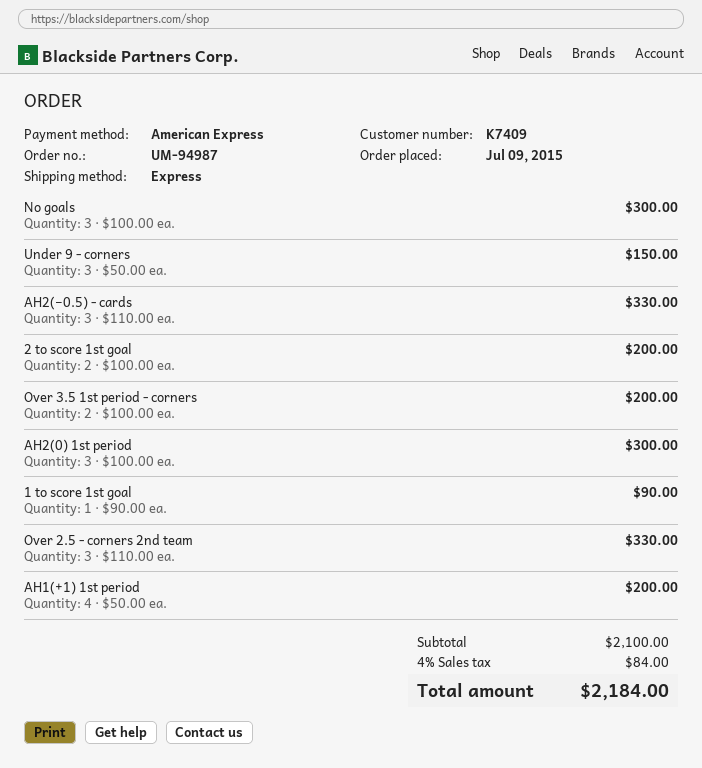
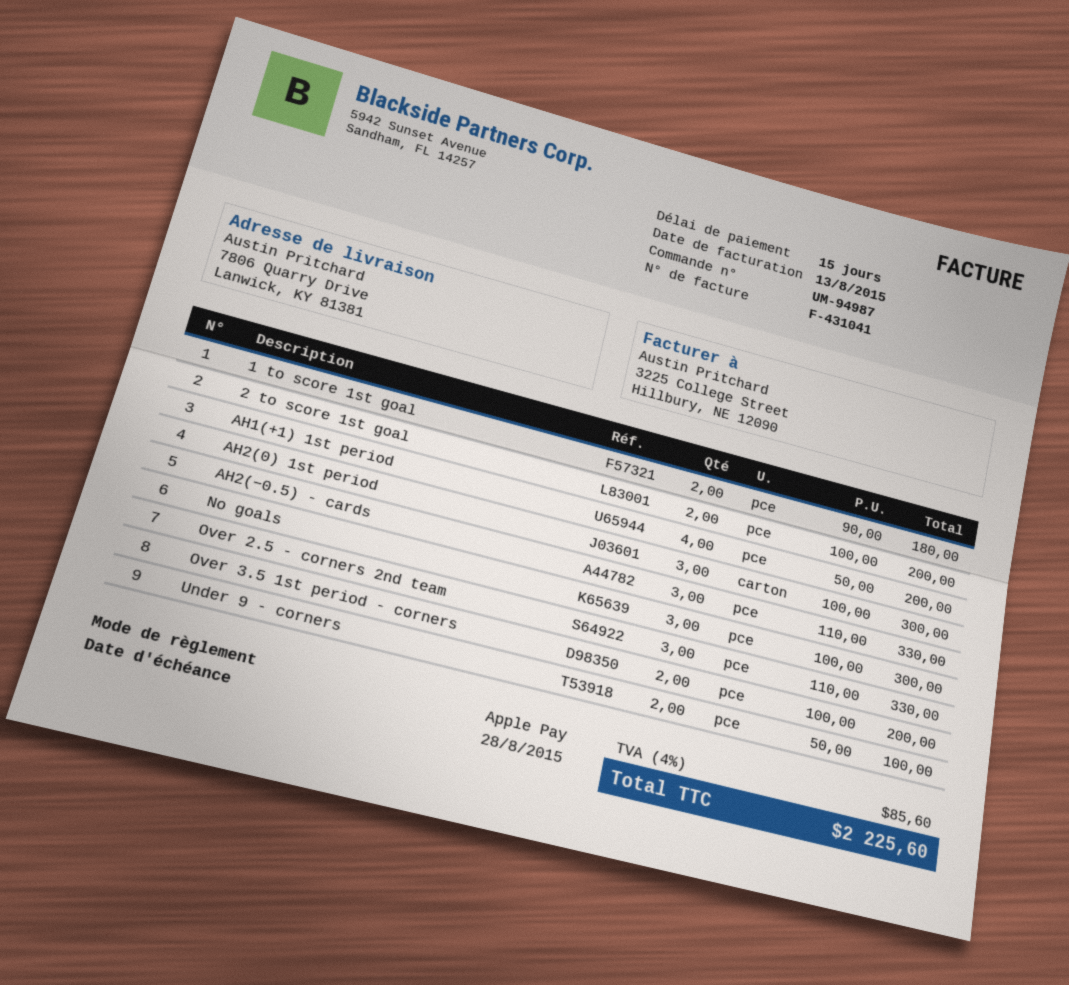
payment method: American Express -> Apple Pay
Under 9 - corners: 3 x 50.00 = 150.00 -> 2 x 50.00 = 100.00
1 to score 1st goal: 1 x 90.00 = 90.00 -> 2 x 90.00 = 180.00
tax: 4% = 84.00 -> 4% = 85.60
total: 2184.00 -> 2225.60

